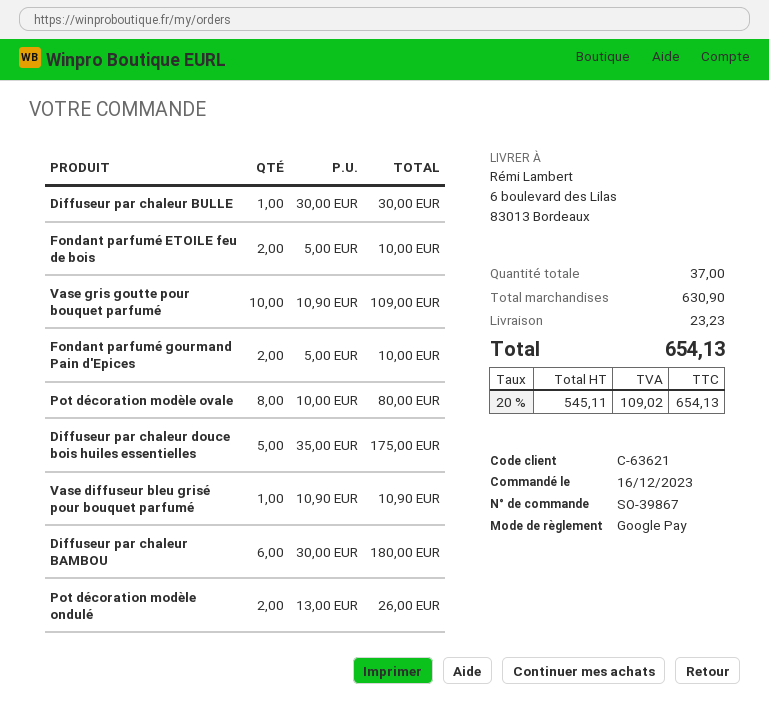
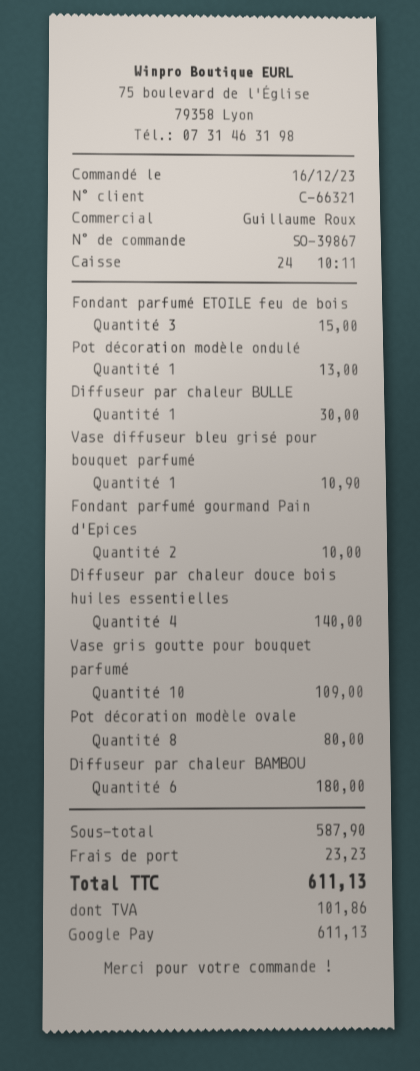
customer number: C-63621 -> C-66321
Fondant parfumé ETOILE feu de bois: 2 for 10.00 -> 3 for 15.00
Diffuseur par chaleur douce bois huiles essentielles: 5 for 175.00 -> 4 for 140.00
Pot décoration modèle ondulé: 2 for 26.00 -> 1 for 13.00
subtotal: 630.90 -> 587.90
tax: 109.02 -> 101.86
total: 654.13 -> 611.13

